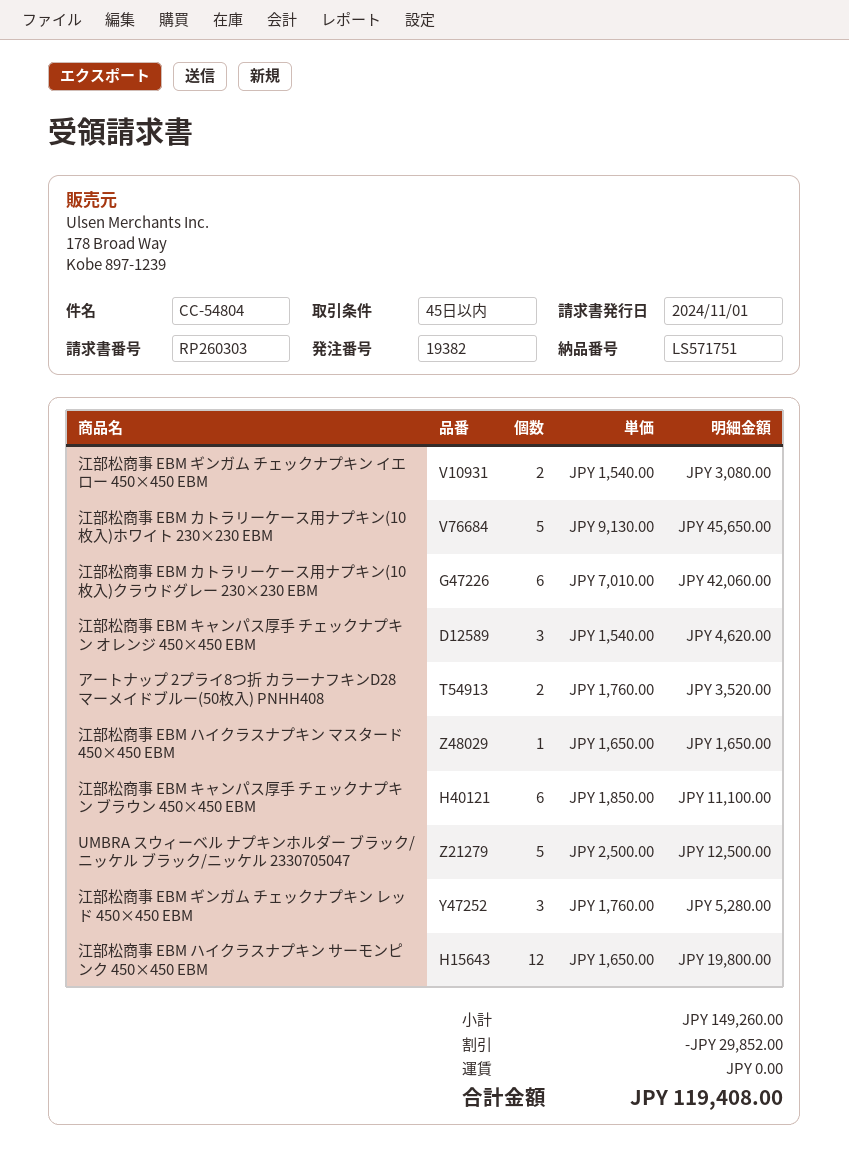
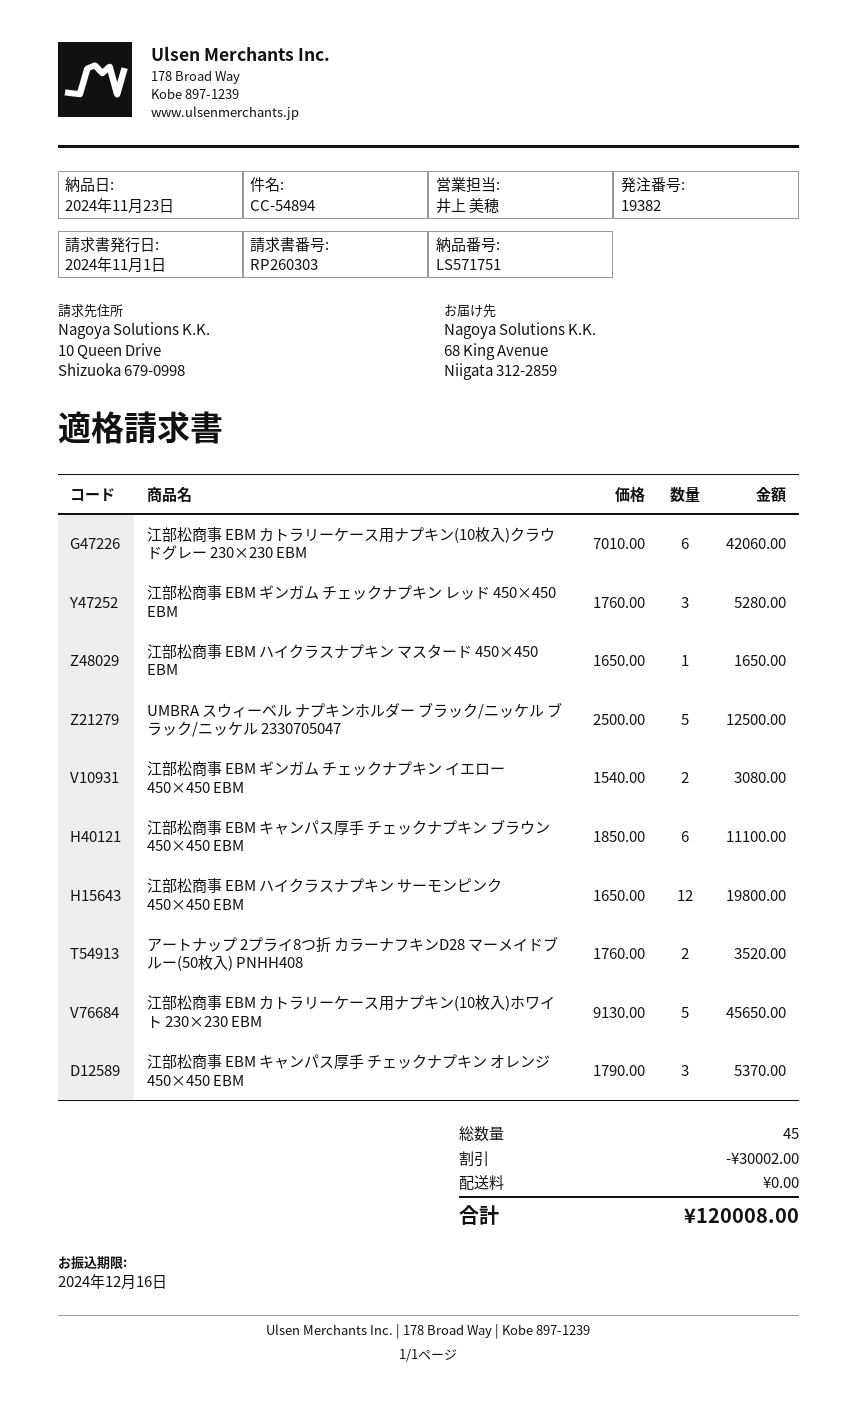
reference: CC-54804 -> CC-54894
江部松商事 EBM キャンパス厚手 チェックナプキン オレンジ 450×450 EBM: 3 x 1540.00 = 4620.00 -> 3 x 1790.00 = 5370.00
discount: 29852.00 -> 30002.00
total: 119408.00 -> 120008.00

